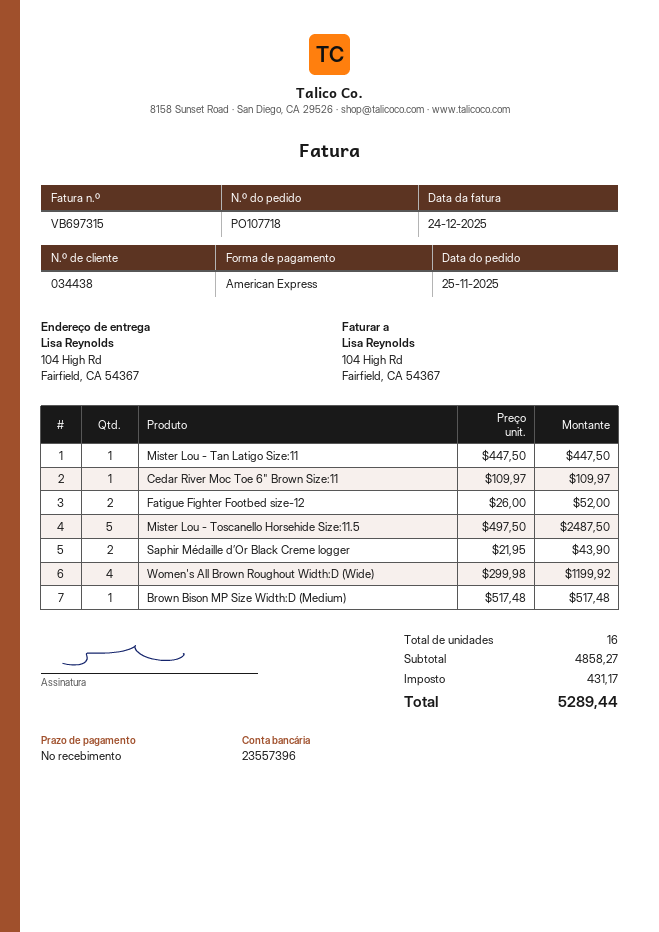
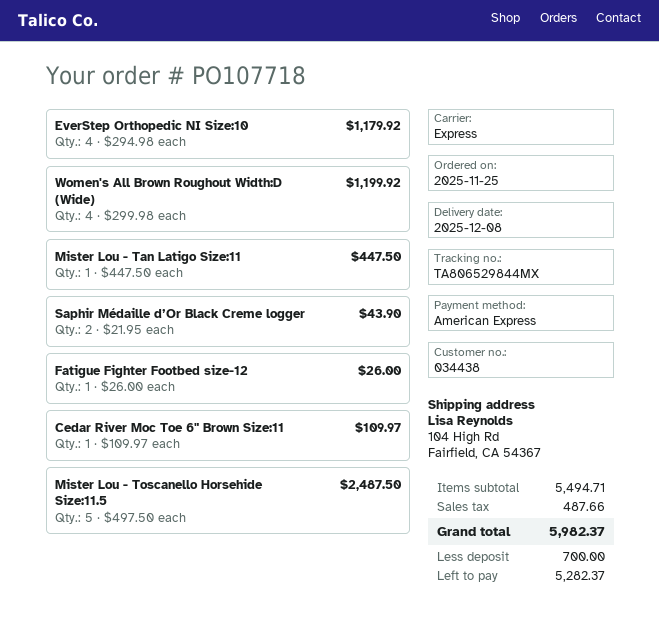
Fatigue Fighter Footbed size-12: 2 x 26.00 = 52.00 -> 1 x 26.00 = 26.00
Brown Bison MP Size Width:D (Medium): 1 x 517.48 = 517.48 -> none
EverStep Orthopedic NI Size:10: none -> 4 x 294.98 = 1179.92
subtotal: 4858.27 -> 5494.71
tax: 431.17 -> 487.66
total: 5289.44 -> 5982.37

